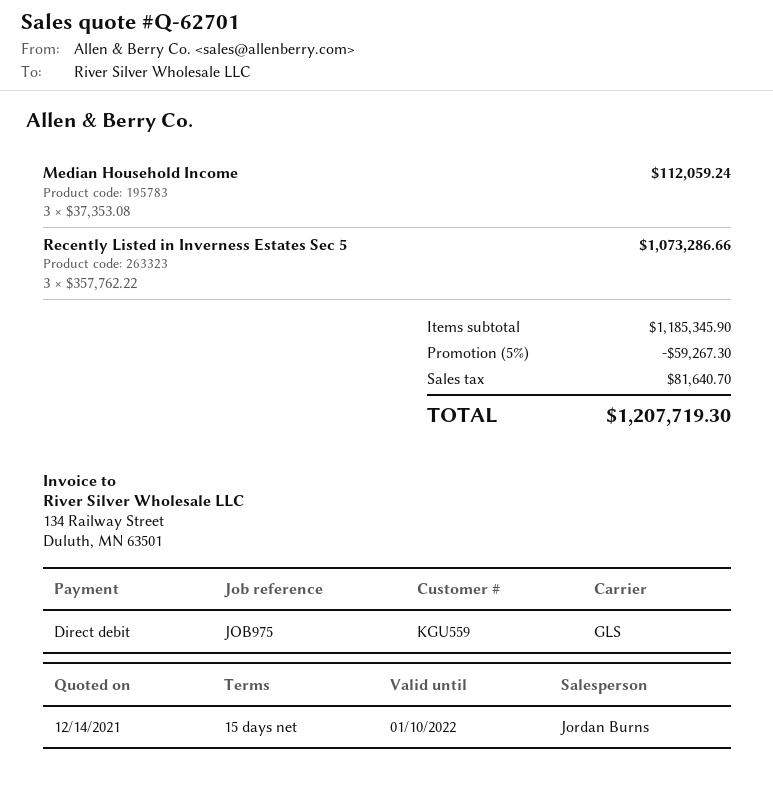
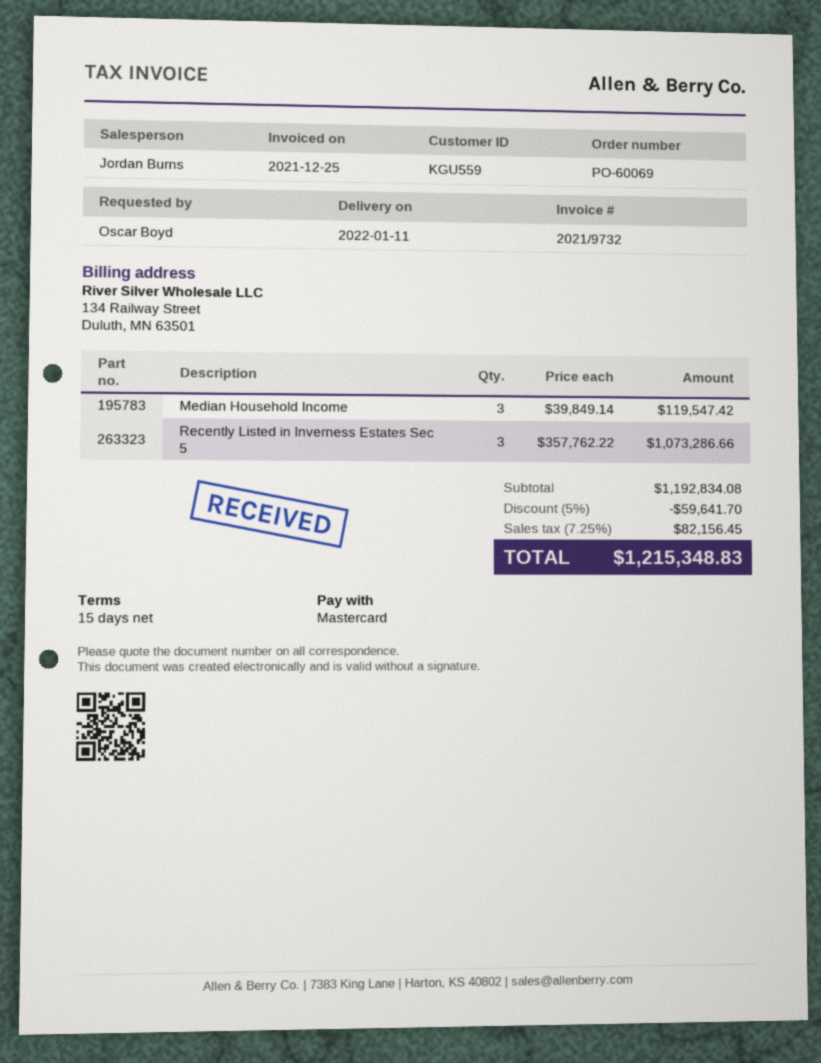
payment method: direct debit -> Mastercard
Median Household Income: 3 x 37353.08 = 112059.24 -> 3 x 39849.14 = 119547.42
subtotal: 1185345.90 -> 1192834.08
discount: 5% = 59267.30 -> 5% = 59641.70
tax: 81640.70 -> 82156.45
total: 1207719.30 -> 1215348.83

